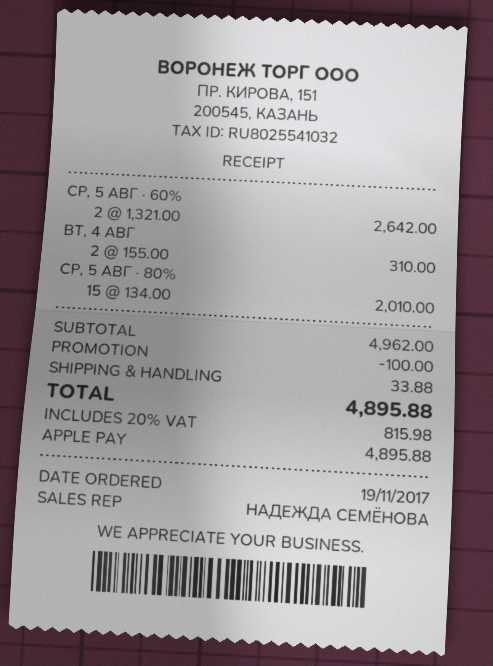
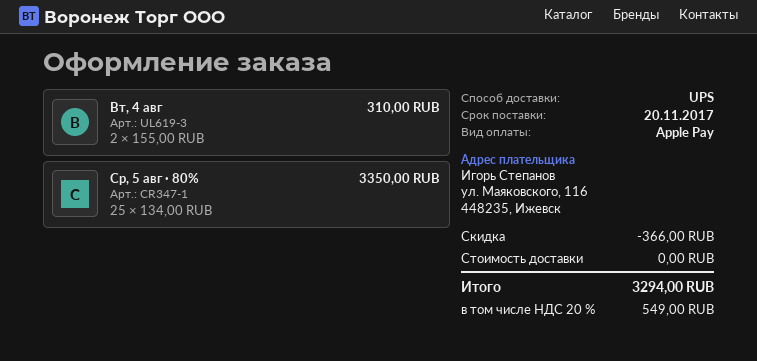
СР, 5 АВГ · 60%: 2 x 1321.00 = 2642.00 -> none
СР, 5 АВГ · 80%: 15 x 134.00 = 2010.00 -> 25 x 134.00 = 3350.00
discount: 100.00 -> 366.00
shipping: 33.88 -> 0.00
tax: 20% = 815.98 -> 20% = 549.00
total: 4895.88 -> 3294.00

